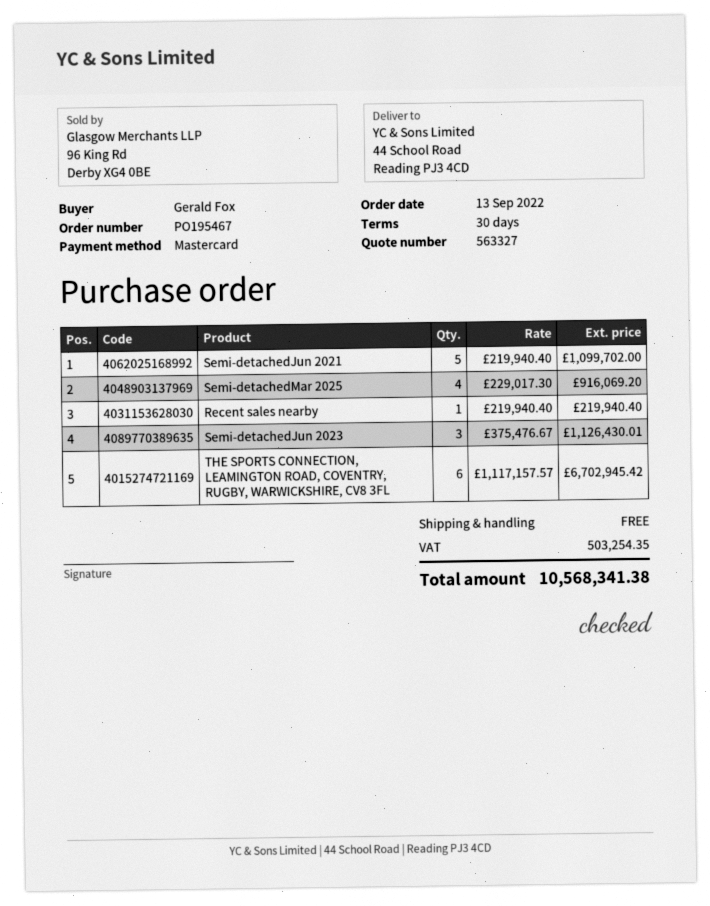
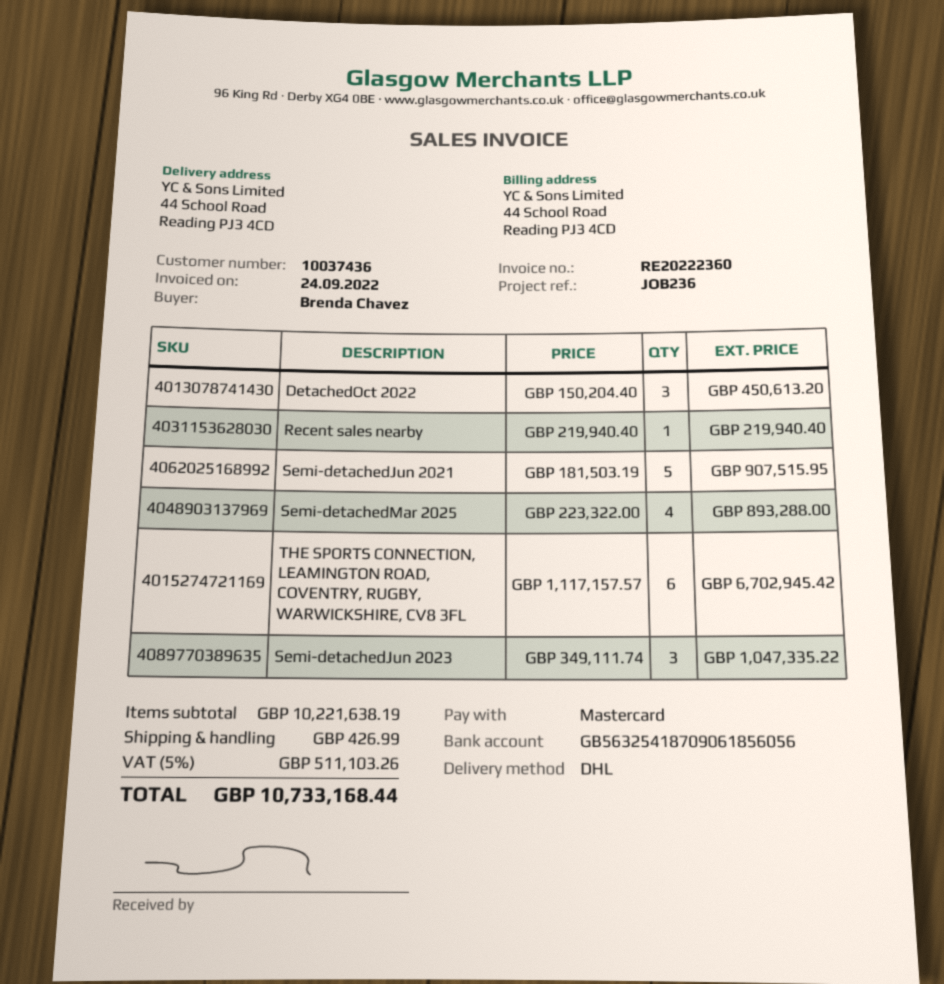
ordered by: Gerald Fox -> Brenda Chavez
Semi-detachedJun 2021: 5 x 219940.40 = 1099702.00 -> 5 x 181503.19 = 907515.95
Semi-detachedMar 2025: 4 x 229017.30 = 916069.20 -> 4 x 223322.00 = 893288.00
Semi-detachedJun 2023: 3 x 375476.67 = 1126430.01 -> 3 x 349111.74 = 1047335.22
DetachedOct 2022: none -> 3 x 150204.40 = 450613.20
shipping: 0.00 -> 426.99
tax: 503254.35 -> 511103.26
total: 10568341.38 -> 10733168.44

